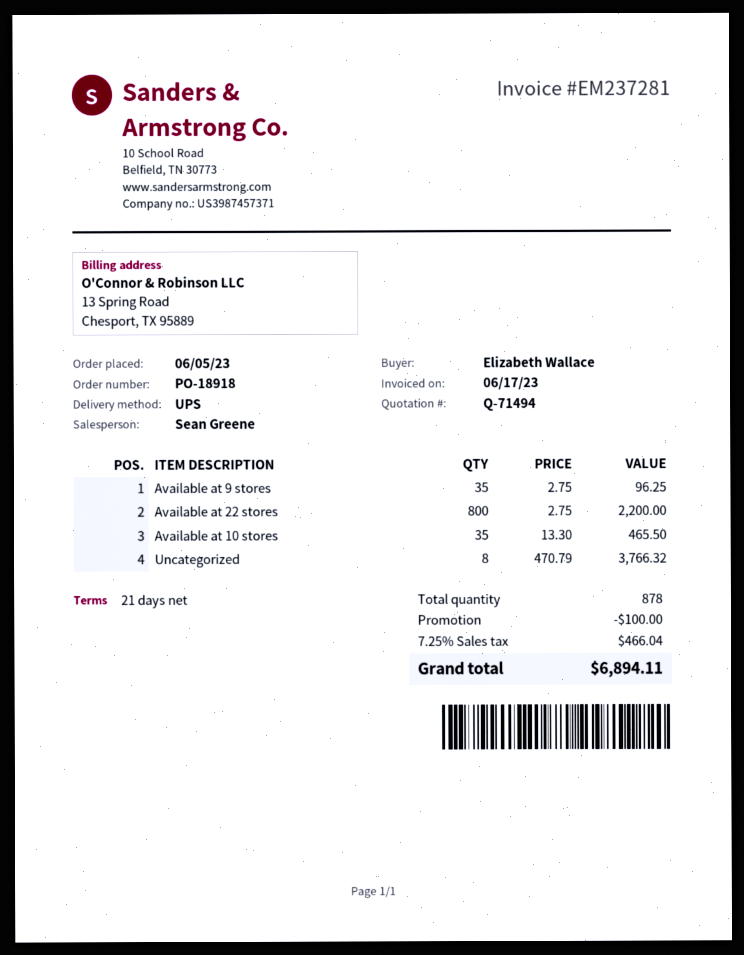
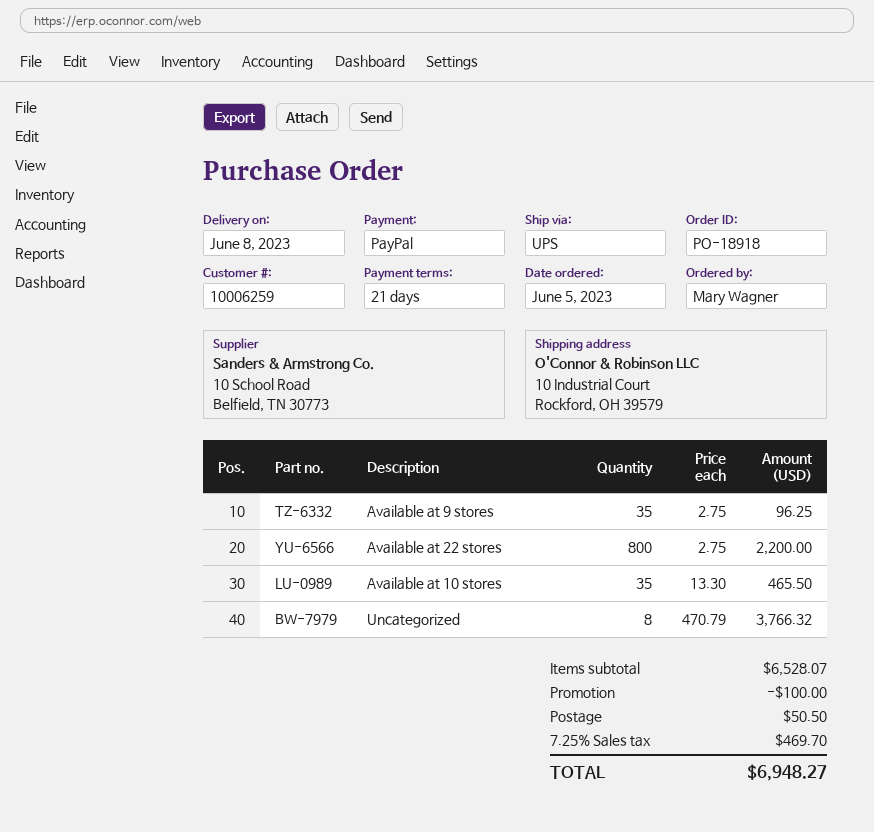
ordered by: Elizabeth Wallace -> Mary Wagner
shipping: none -> 50.50
tax: 7.25% = 466.04 -> 7.25% = 469.70
total: 6894.11 -> 6948.27

